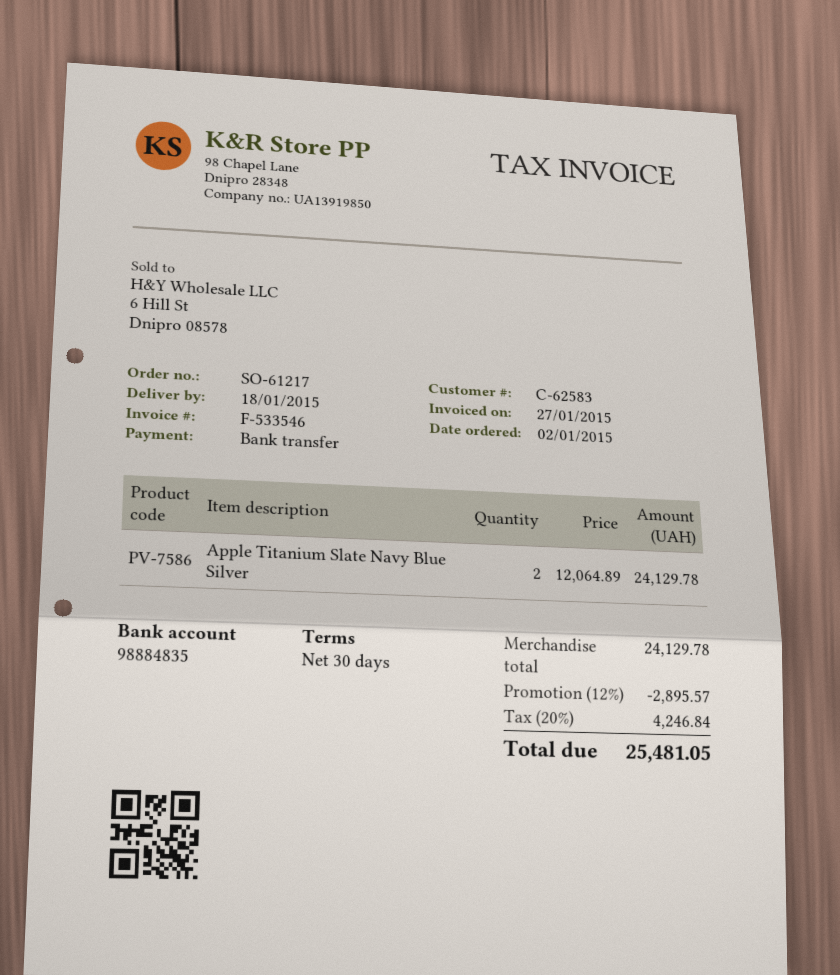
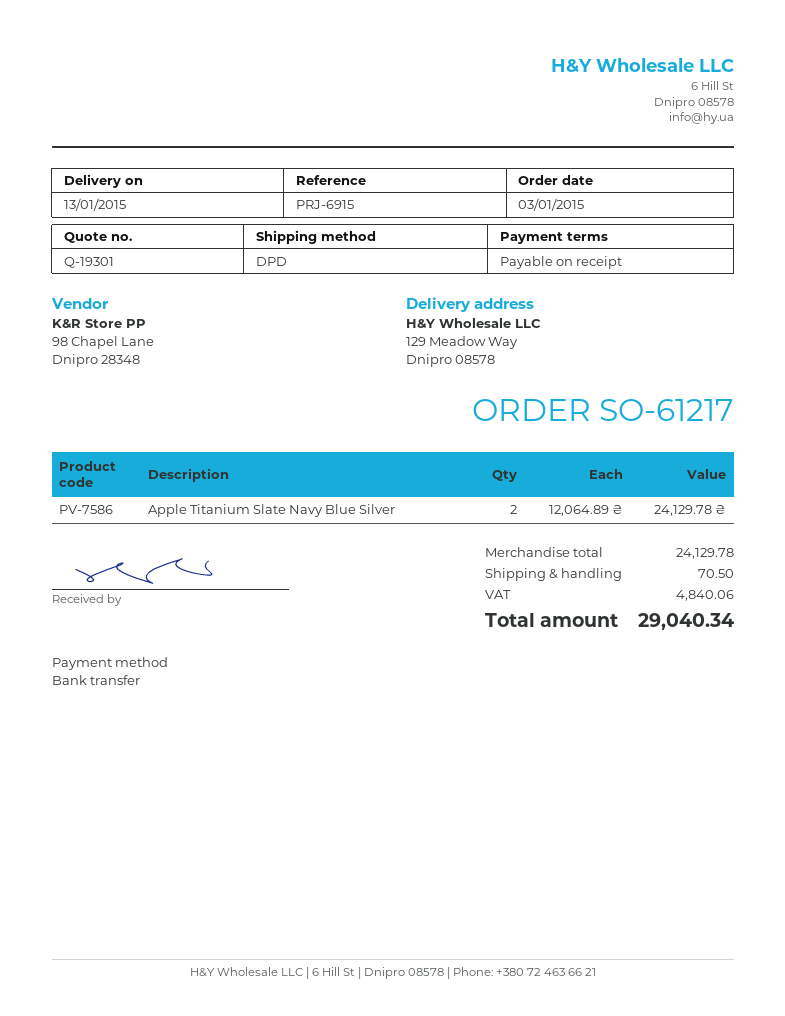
order date: 2015-01-02 -> 2015-01-03
delivery date: 2015-01-18 -> 2015-01-13
payment terms: 30 days -> on receipt
discount: 12% = 2895.57 -> none
shipping: none -> 70.50
tax: 4246.84 -> 4840.06
total: 25481.05 -> 29040.34

